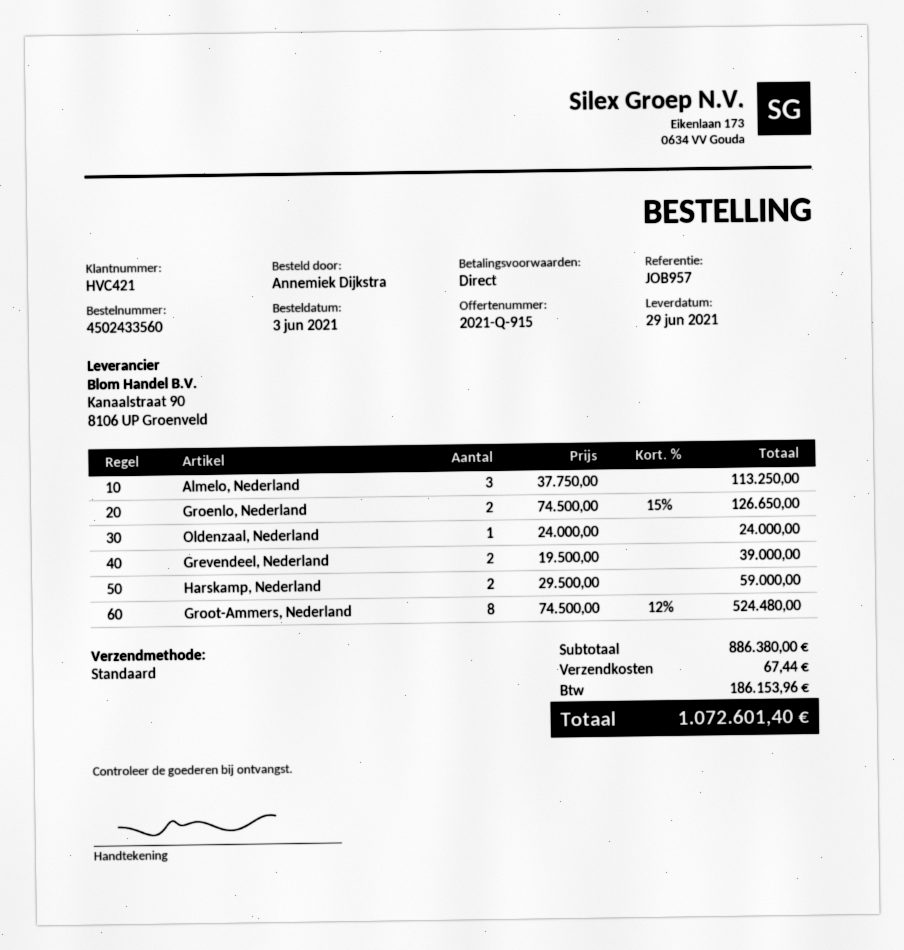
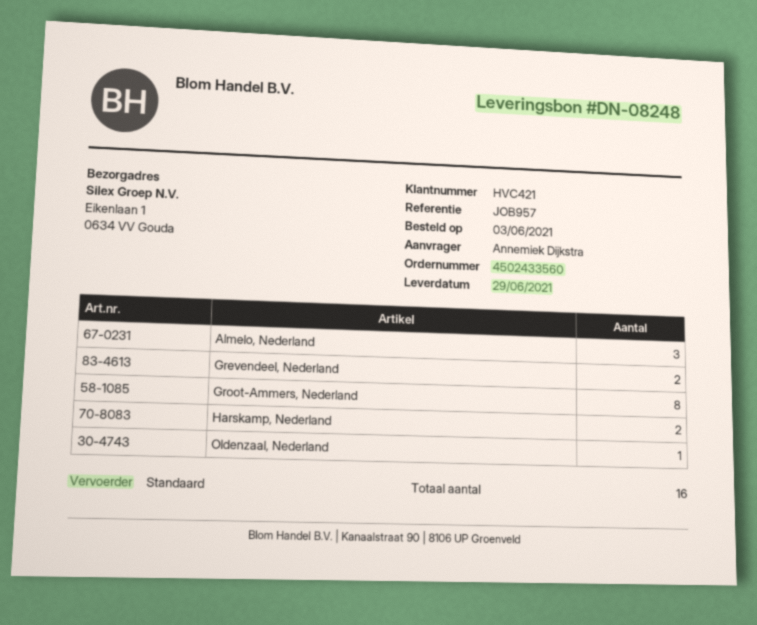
Groenlo, Nederland: 2 -> none

